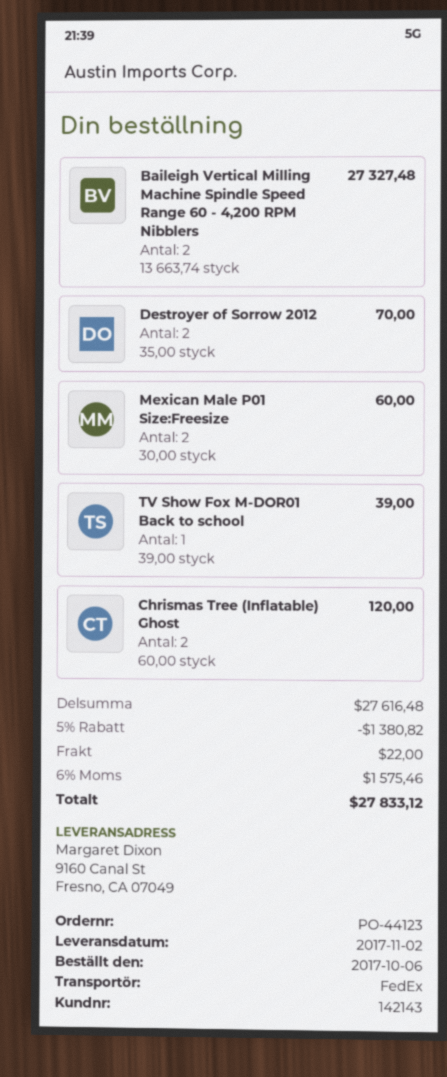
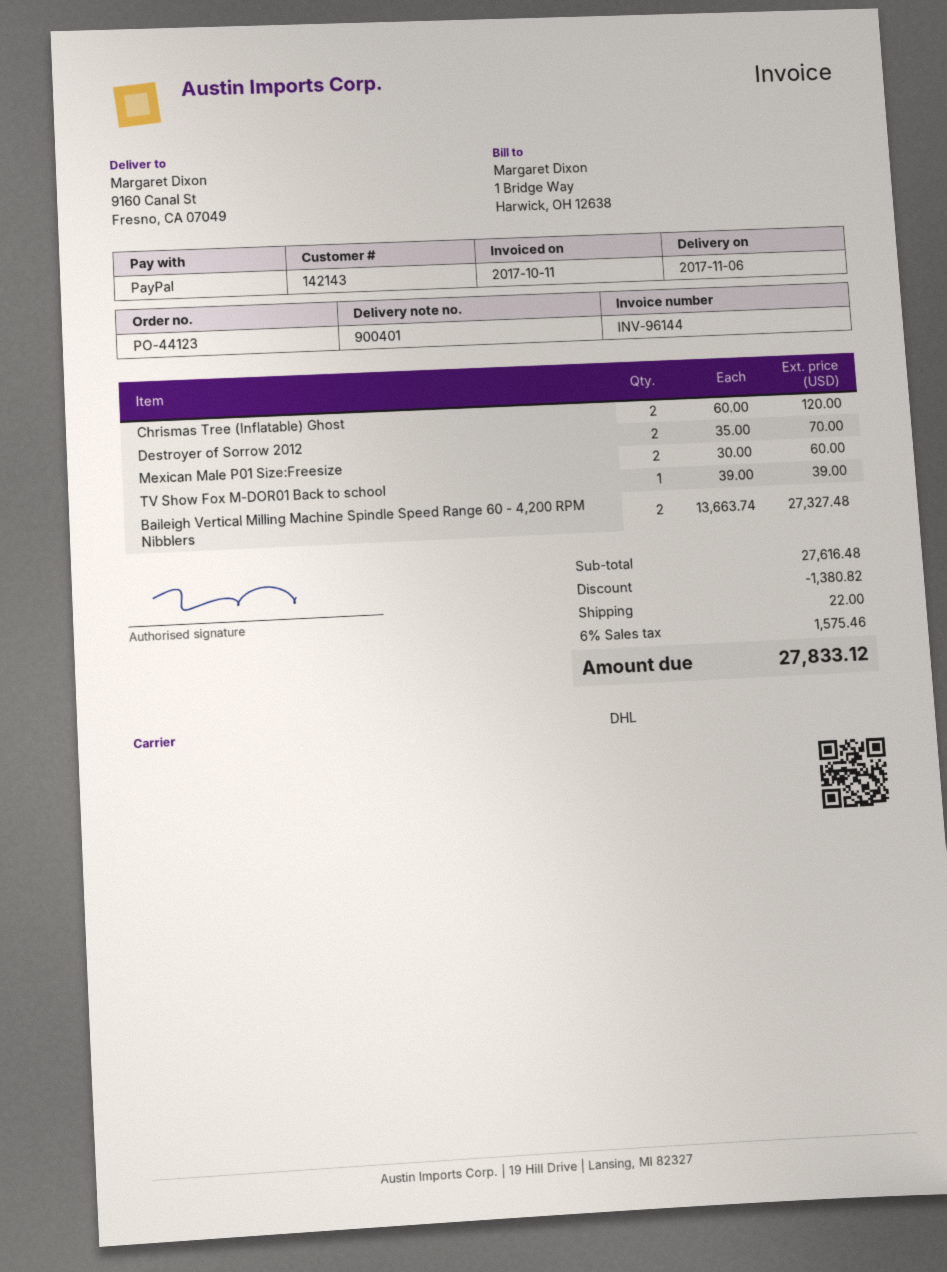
delivery date: 2017-11-02 -> 2017-11-06
shipping method: FedEx -> DHL

